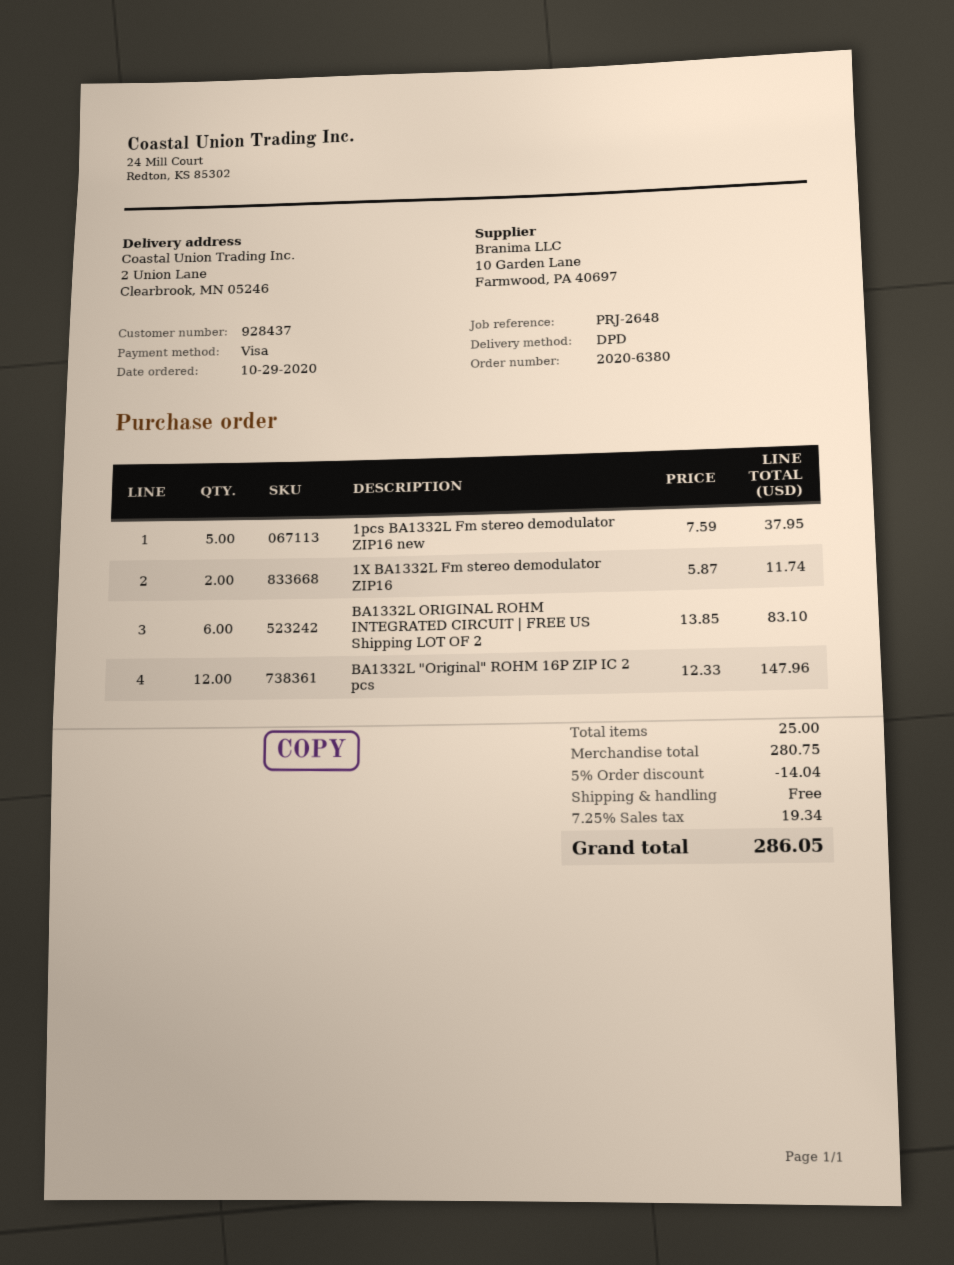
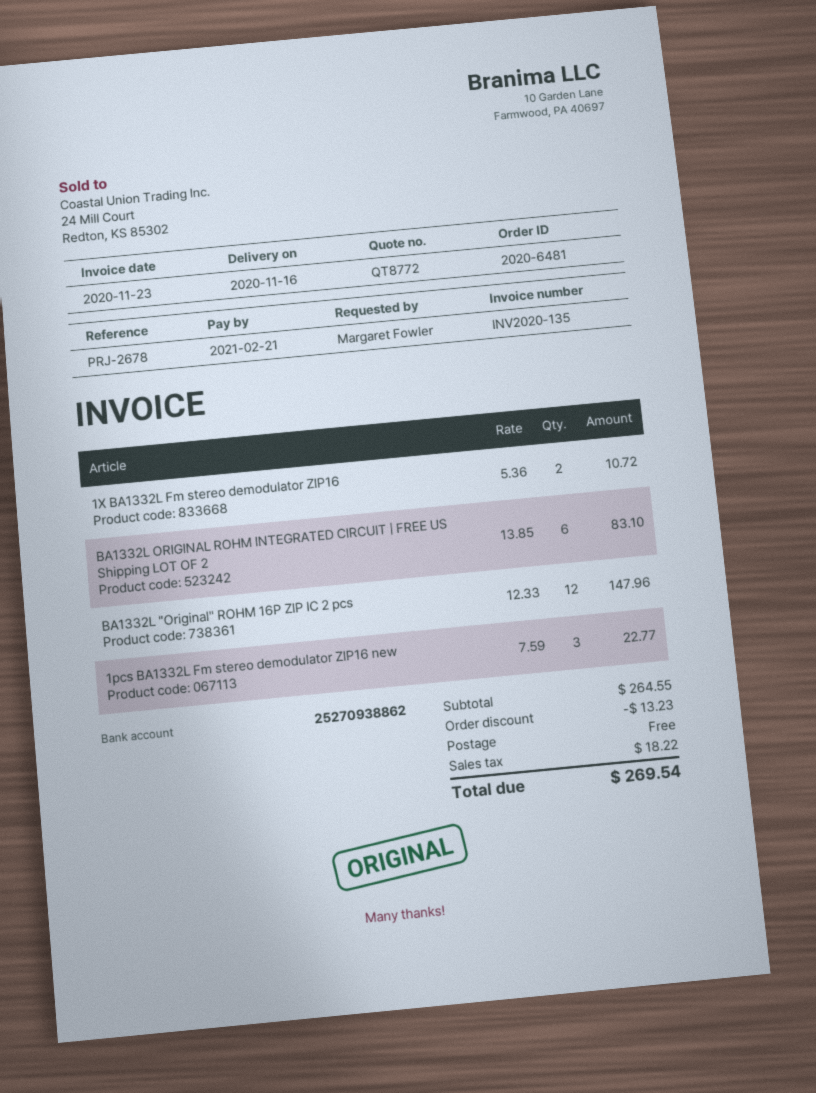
order number: 2020-6380 -> 2020-6481
reference: PRJ-2648 -> PRJ-2678
1pcs BA1332L Fm stereo demodulator ZIP16 new: 5 x 7.59 = 37.95 -> 3 x 7.59 = 22.77
1X BA1332L Fm stereo demodulator ZIP16: 2 x 5.87 = 11.74 -> 2 x 5.36 = 10.72
subtotal: 280.75 -> 264.55
discount: 14.04 -> 13.23
tax: 19.34 -> 18.22
total: 286.05 -> 269.54

